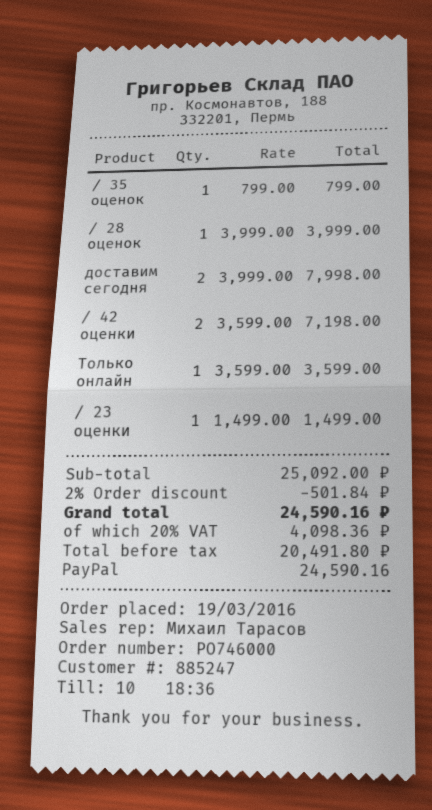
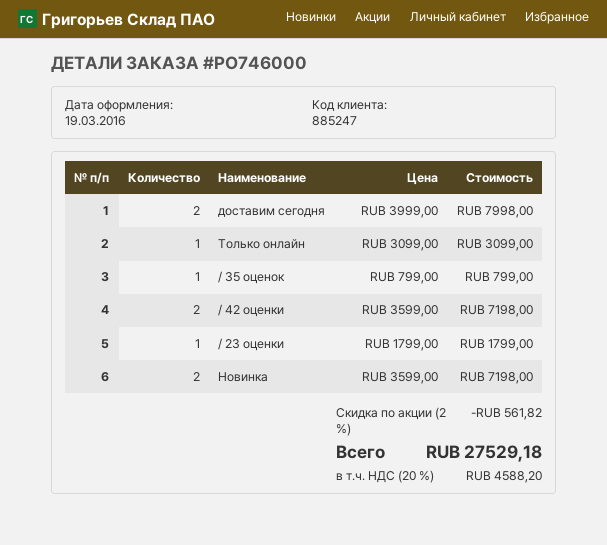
/ 28 оценок: 1 x 3999.00 = 3999.00 -> none
Только онлайн: 1 x 3599.00 = 3599.00 -> 1 x 3099.00 = 3099.00
/ 23 оценки: 1 x 1499.00 = 1499.00 -> 1 x 1799.00 = 1799.00
Новинка: none -> 2 x 3599.00 = 7198.00
discount: 2% = 501.84 -> 2% = 561.82
tax: 20% = 4098.36 -> 20% = 4588.20
total: 24590.16 -> 27529.18

